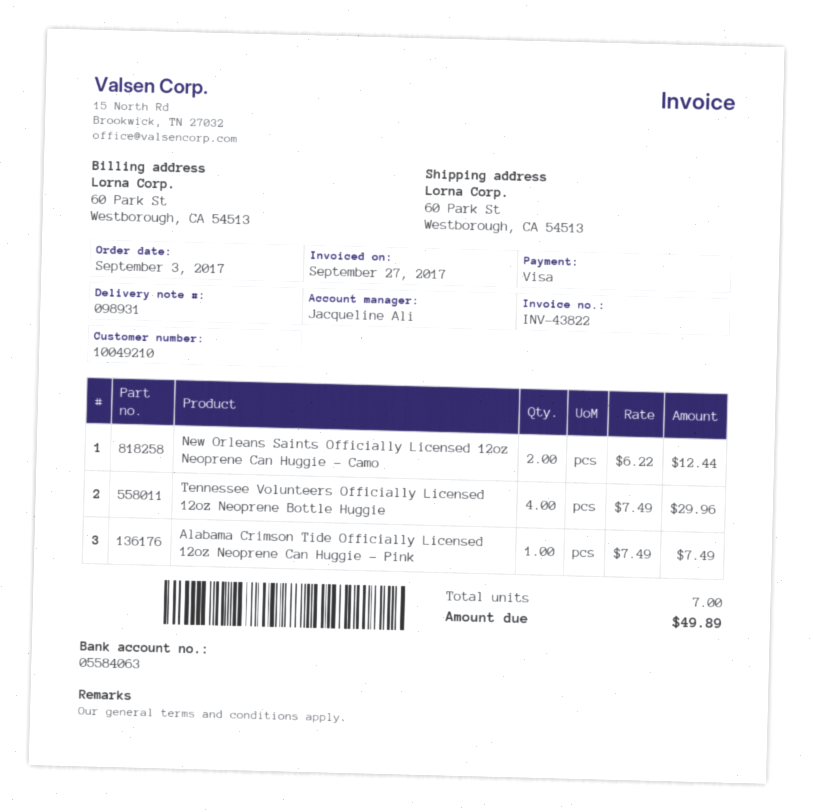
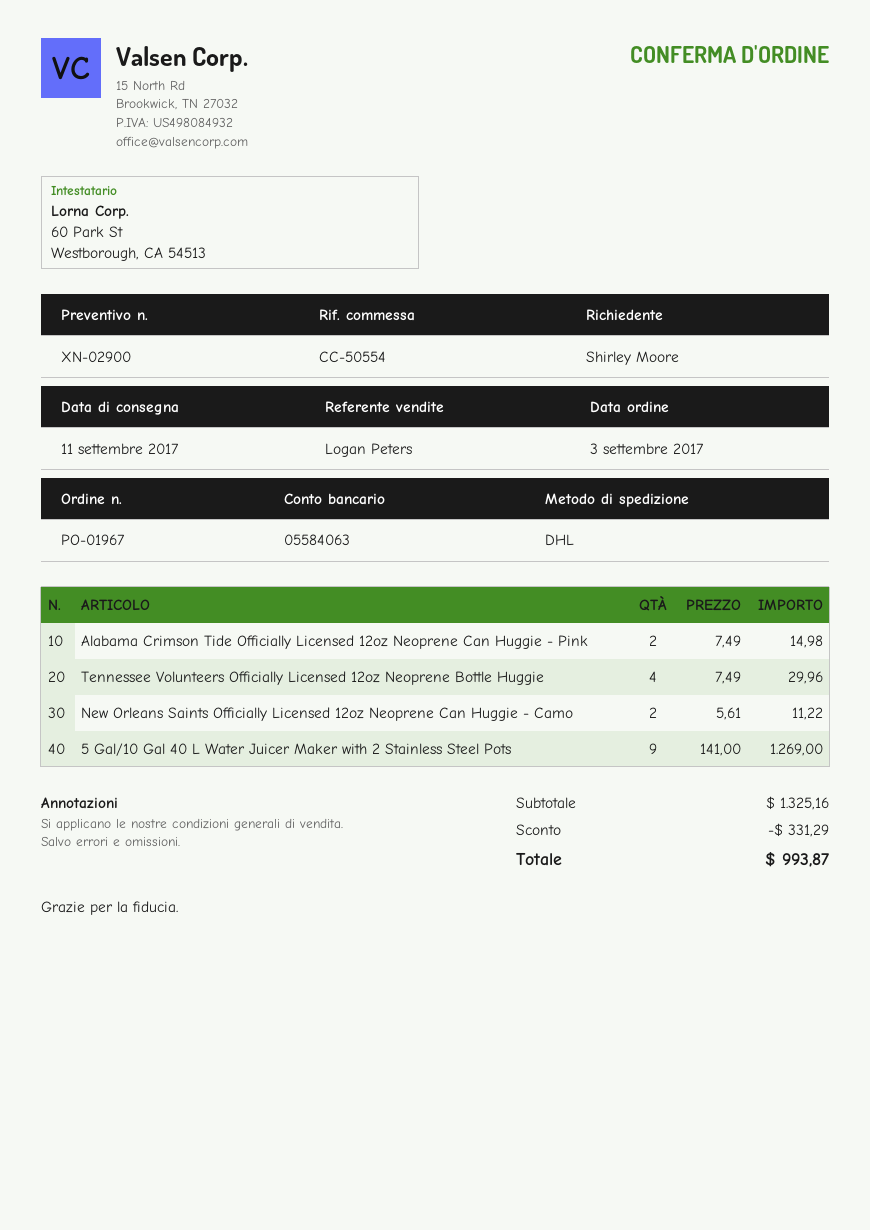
sales rep: Jacqueline Ali -> Logan Peters
New Orleans Saints Officially Licensed 12oz Neoprene Can Huggie - Camo: 2 x 6.22 = 12.44 -> 2 x 5.61 = 11.22
Alabama Crimson Tide Officially Licensed 12oz Neoprene Can Huggie - Pink: 1 x 7.49 = 7.49 -> 2 x 7.49 = 14.98
5 Gal/10 Gal 40 L Water Juicer Maker with 2 Stainless Steel Pots: none -> 9 x 141.00 = 1269.00
discount: none -> 331.29
total: 49.89 -> 993.87

